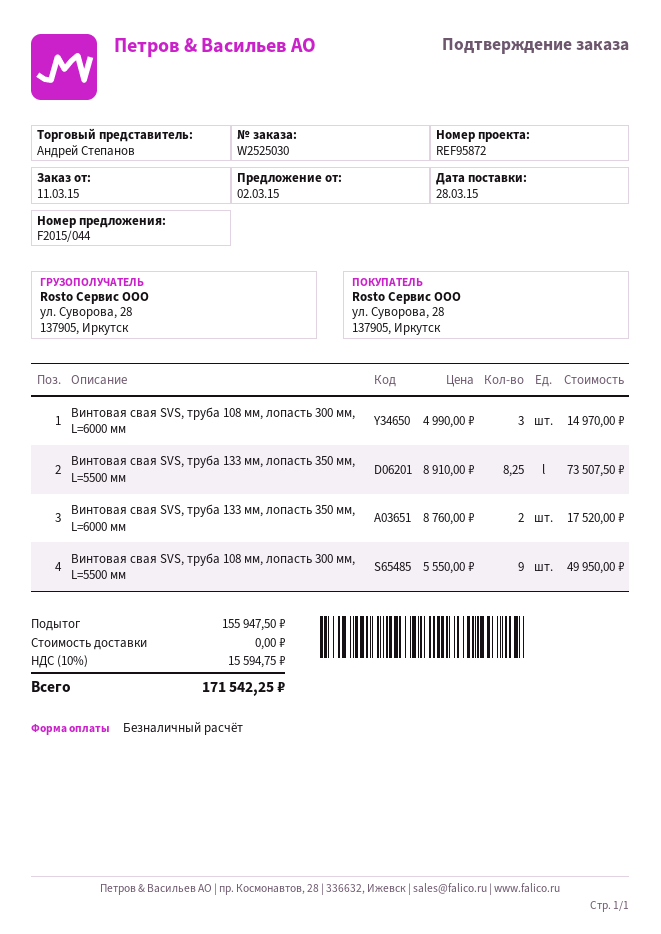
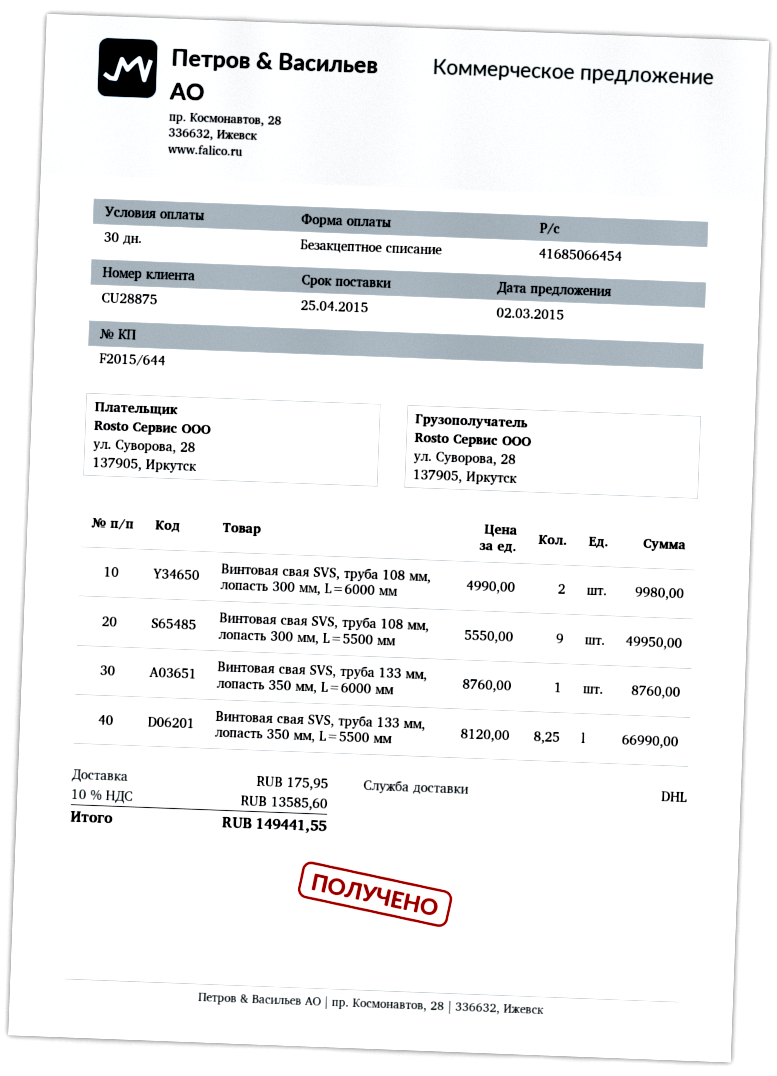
quote number: F2015/044 -> F2015/644
delivery date: 2015-03-28 -> 2015-04-25
payment method: bank transfer -> direct debit
Винтовая свая SVS, труба 108 мм, лопасть 300 мм, L=6000 мм: 3 x 4990.00 = 14970.00 -> 2 x 4990.00 = 9980.00
Винтовая свая SVS, труба 133 мм, лопасть 350 мм, L=5500 мм: 8.25 x 8910.00 = 73507.50 -> 8.25 x 8120.00 = 66990.00
Винтовая свая SVS, труба 133 мм, лопасть 350 мм, L=6000 мм: 2 x 8760.00 = 17520.00 -> 1 x 8760.00 = 8760.00
shipping: 0.00 -> 175.95
tax: 10% = 15594.75 -> 10% = 13585.60
total: 171542.25 -> 149441.55

